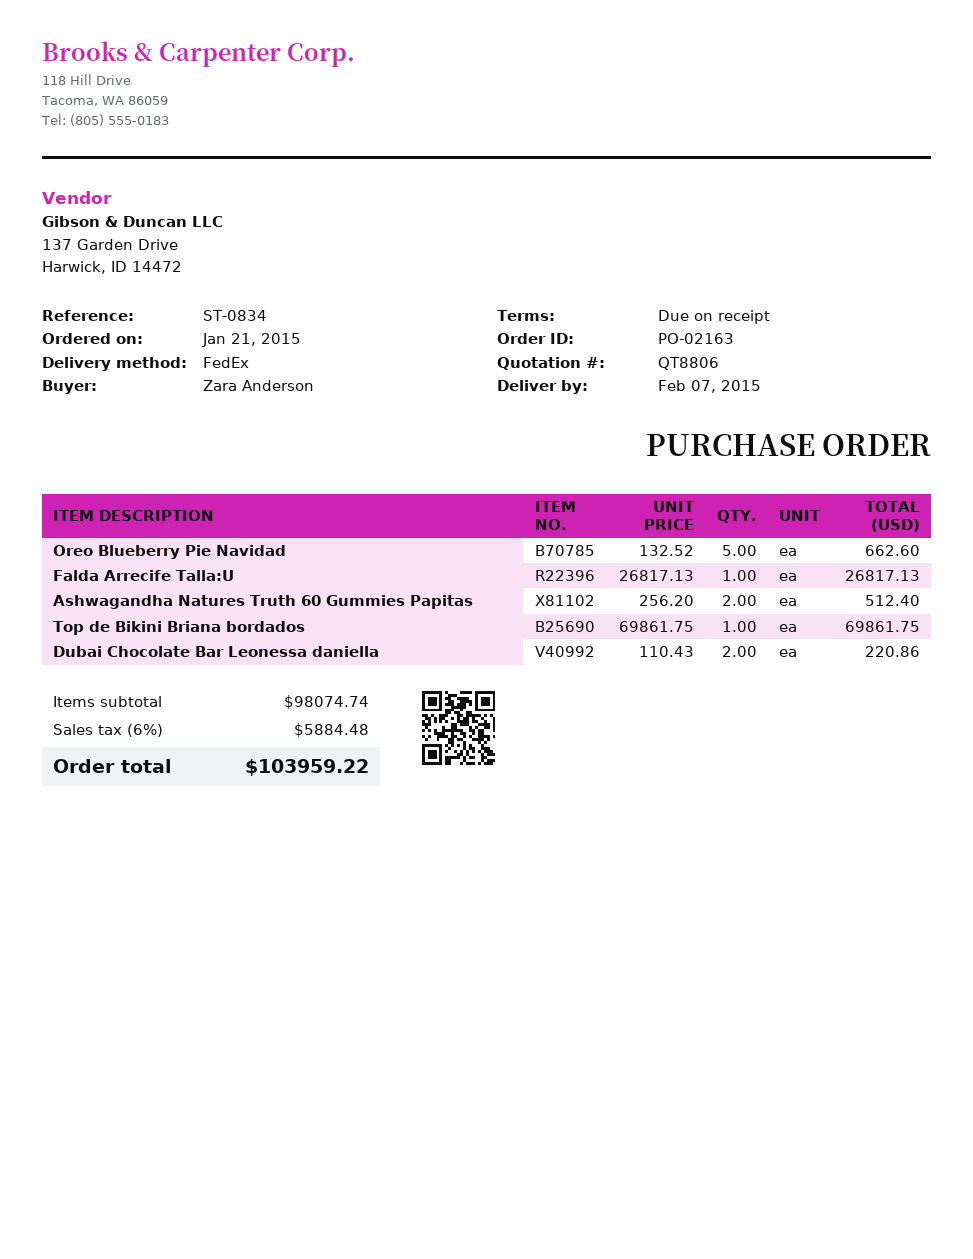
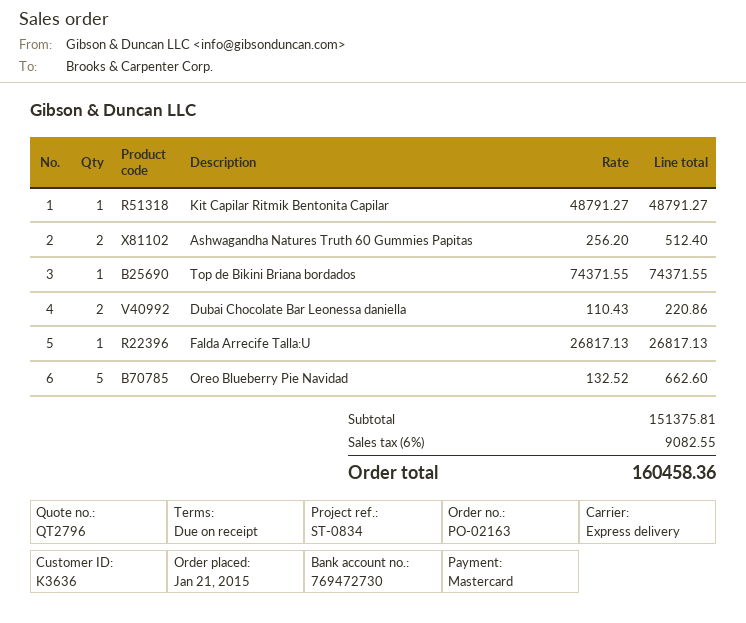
quote number: QT8806 -> QT2796
shipping method: FedEx -> express
Top de Bikini Briana bordados: 1 x 69861.75 = 69861.75 -> 1 x 74371.55 = 74371.55
Kit Capilar Ritmik Bentonita Capilar: none -> 1 x 48791.27 = 48791.27
subtotal: 98074.74 -> 151375.81
tax: 6% = 5884.48 -> 6% = 9082.55
total: 103959.22 -> 160458.36

